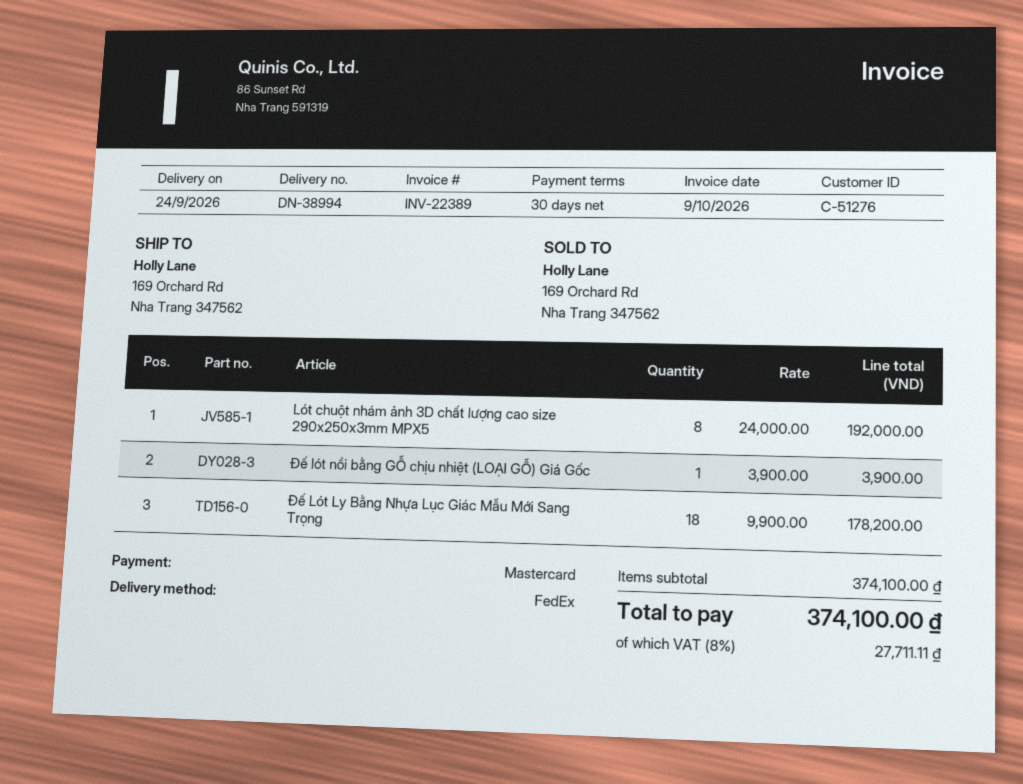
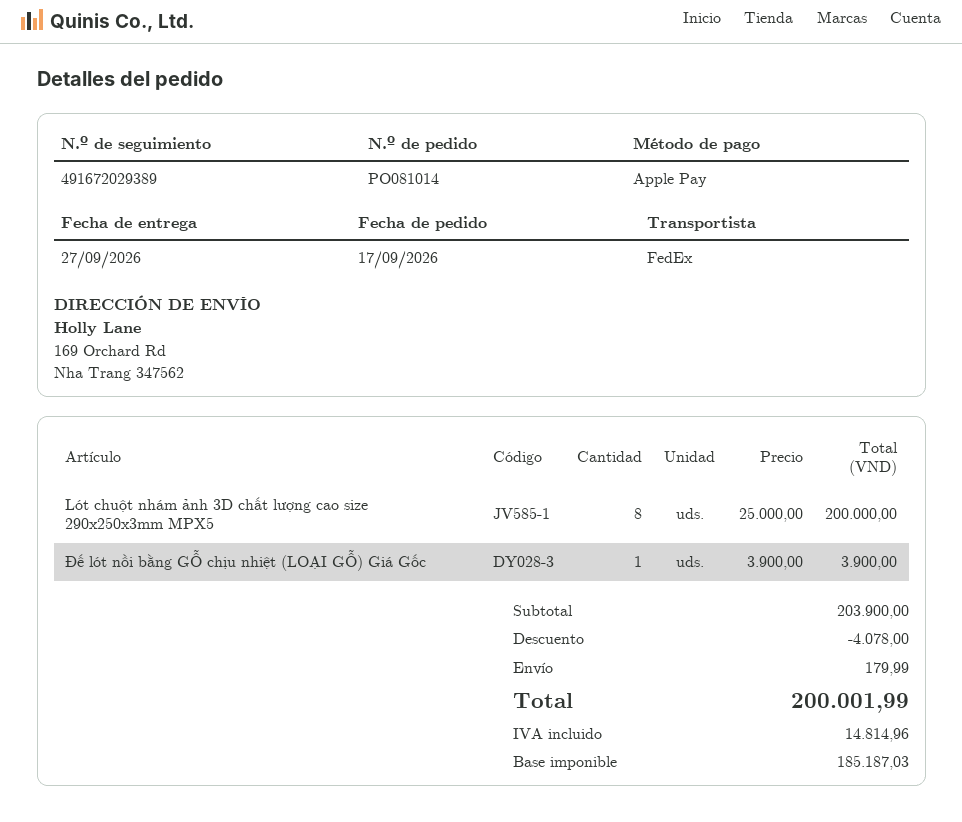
delivery date: 2026-09-24 -> 2026-09-27
payment method: Mastercard -> Apple Pay
Lót chuột nhám ảnh 3D chất lượng cao size 290x250x3mm MPX5: 8 x 24000.00 = 192000.00 -> 8 x 25000.00 = 200000.00
Đế Lót Ly Bằng Nhựa Lục Giác Mẫu Mới Sang Trọng: 18 x 9900.00 = 178200.00 -> none
subtotal: 374100.00 -> 203900.00
discount: none -> 4078.00
shipping: none -> 179.99
tax: 27711.11 -> 14814.96
total: 374100.00 -> 200001.99

